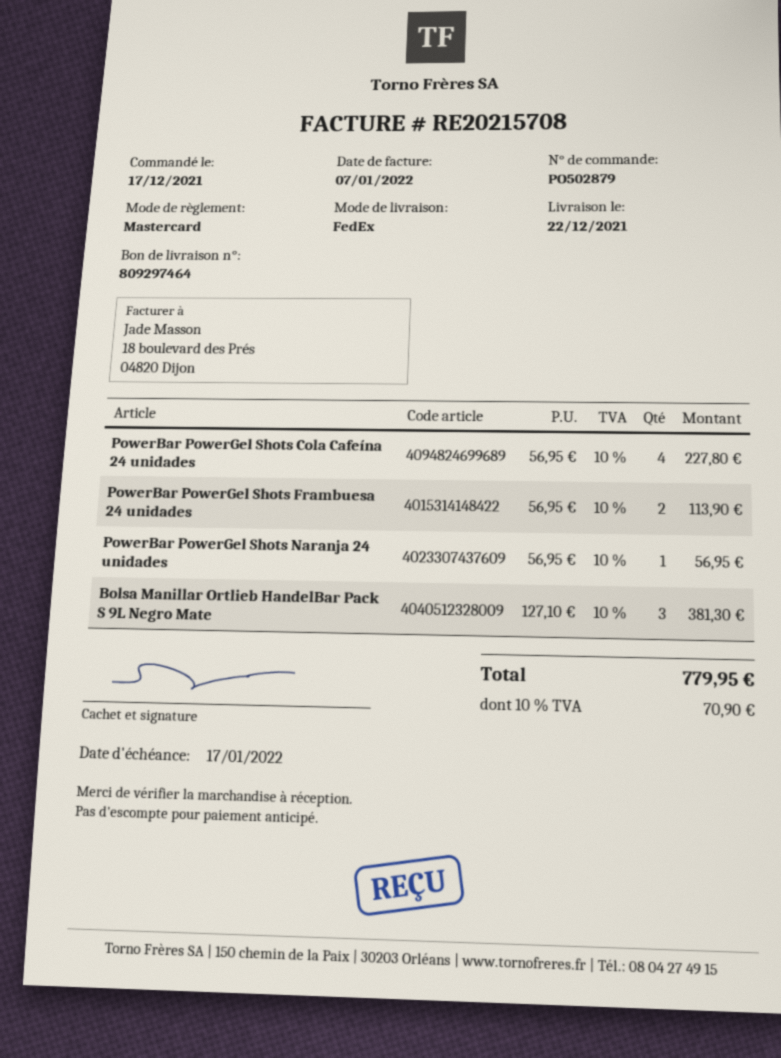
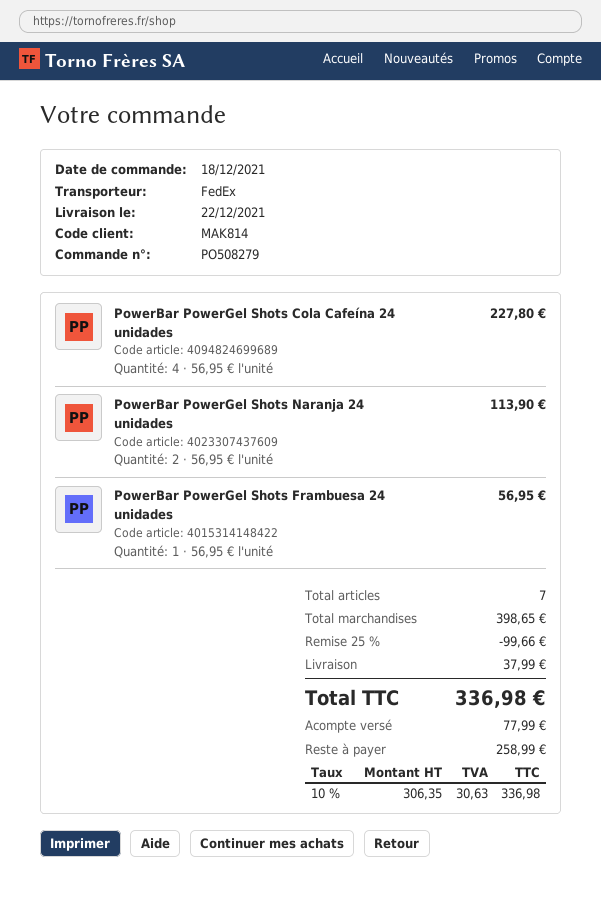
order number: PO502879 -> PO508279
order date: 2021-12-17 -> 2021-12-18
PowerBar PowerGel Shots Frambuesa 24 unidades: 2 x 56.95 = 113.90 -> 1 x 56.95 = 56.95
PowerBar PowerGel Shots Naranja 24 unidades: 1 x 56.95 = 56.95 -> 2 x 56.95 = 113.90
Bolsa Manillar Ortlieb HandelBar Pack S 9L Negro Mate: 3 x 127.10 = 381.30 -> none
discount: none -> 25% = 99.66
shipping: none -> 37.99
tax: 10% = 70.90 -> 10% = 30.63
total: 779.95 -> 336.98

